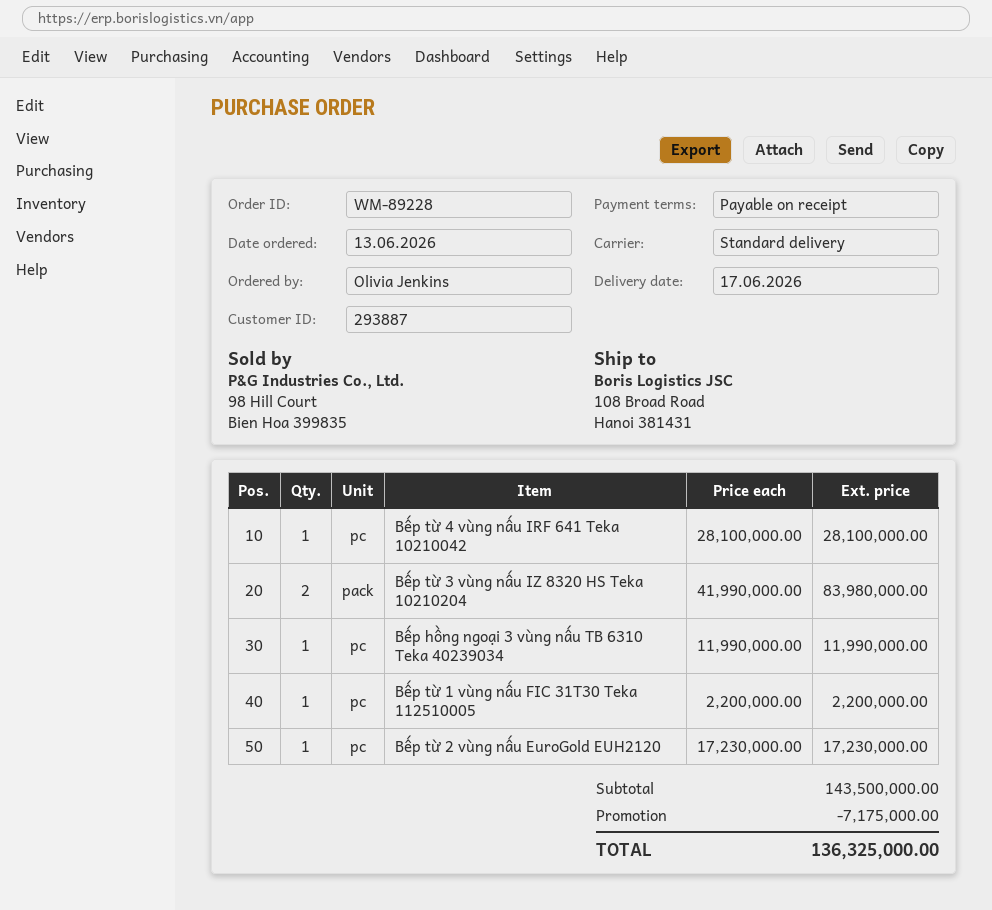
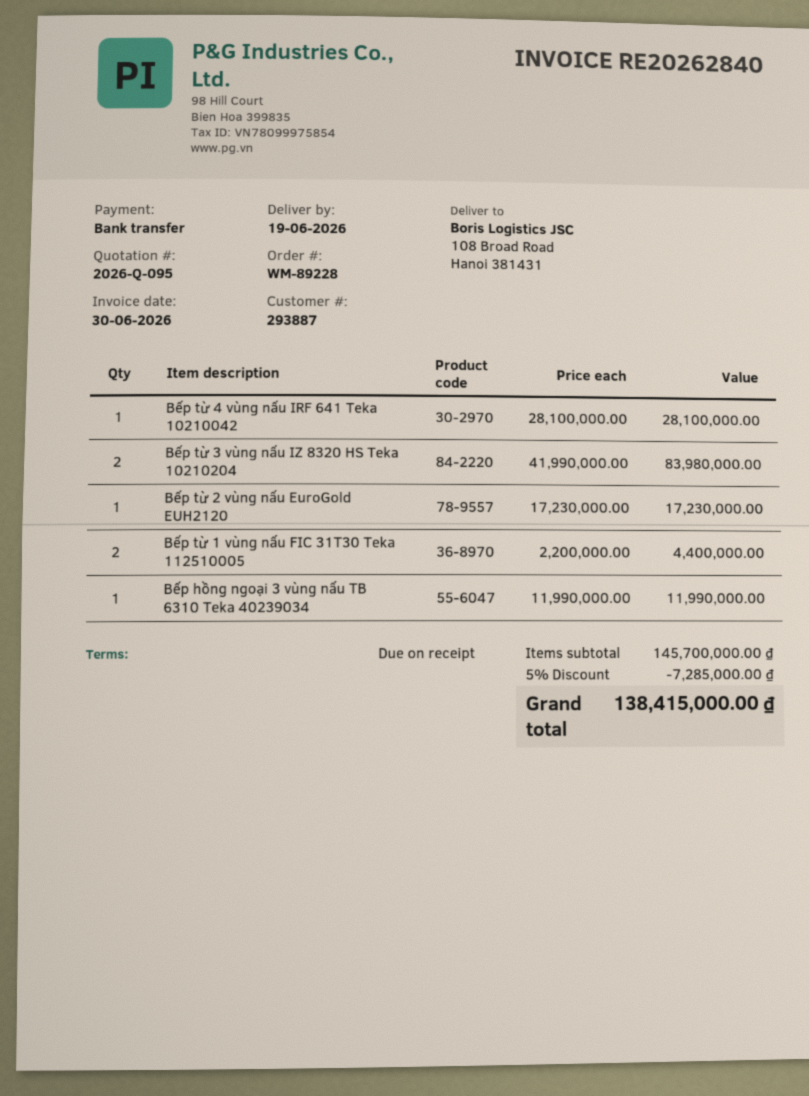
delivery date: 2026-06-17 -> 2026-06-19
Bếp từ 1 vùng nấu FIC 31T30 Teka 112510005: 1 x 2200000.00 = 2200000.00 -> 2 x 2200000.00 = 4400000.00
subtotal: 143500000.00 -> 145700000.00
discount: 7175000.00 -> 7285000.00
total: 136325000.00 -> 138415000.00

